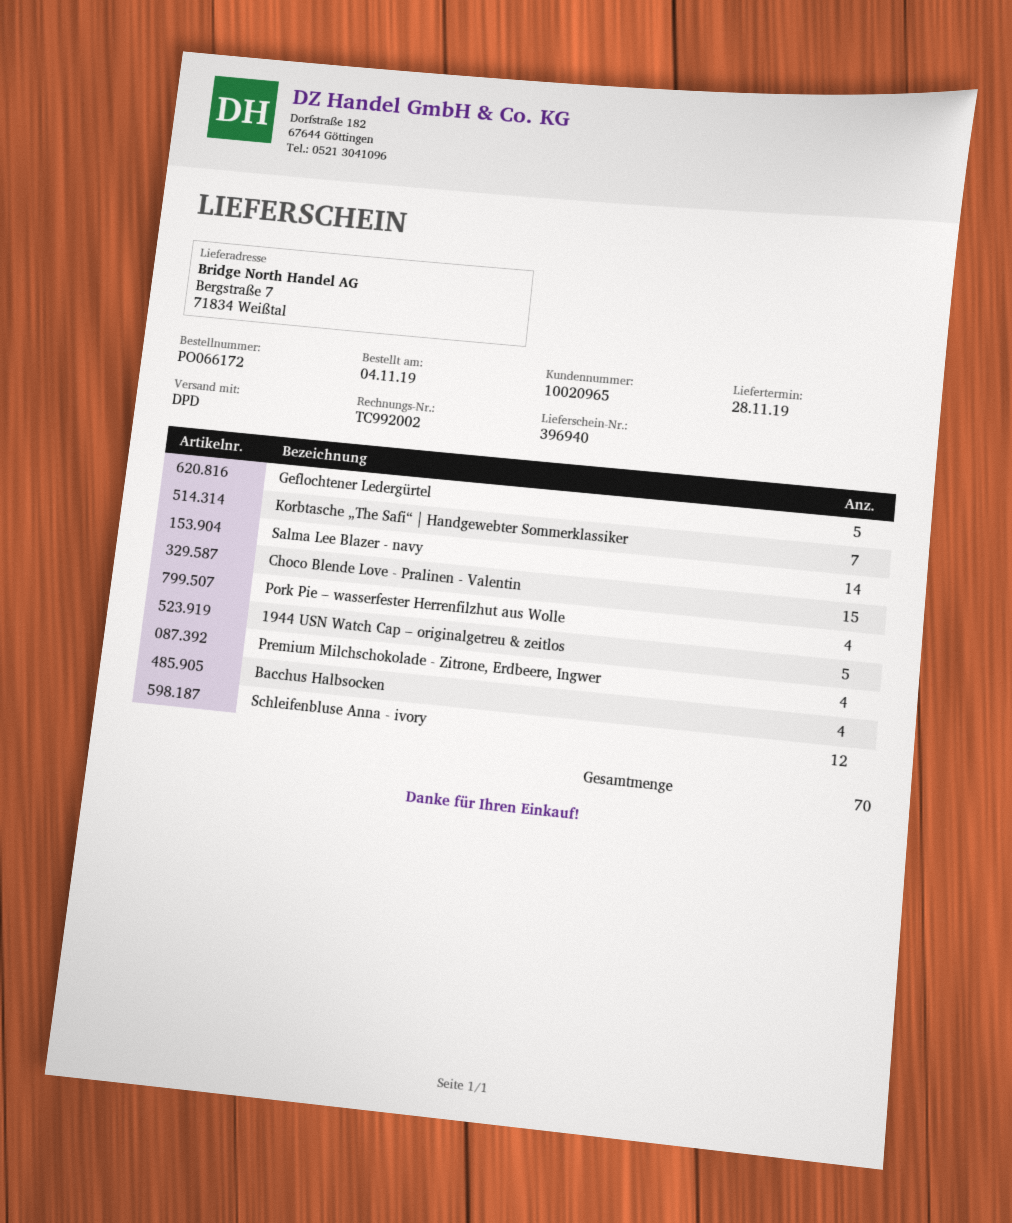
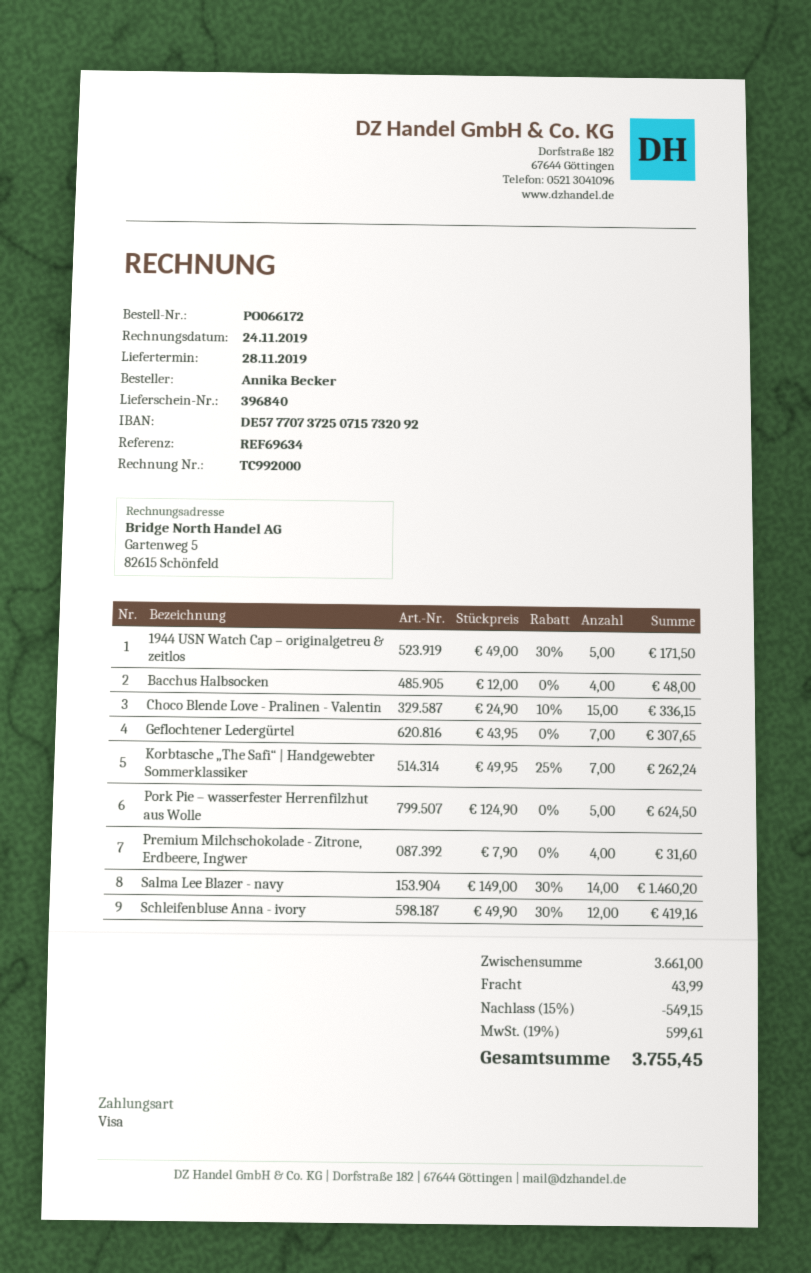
delivery note number: 396940 -> 396840
invoice number: TC992002 -> TC992000
Geflochtener Ledergürtel: 5 -> 7
Pork Pie – wasserfester Herrenfilzhut aus Wolle: 4 -> 5

